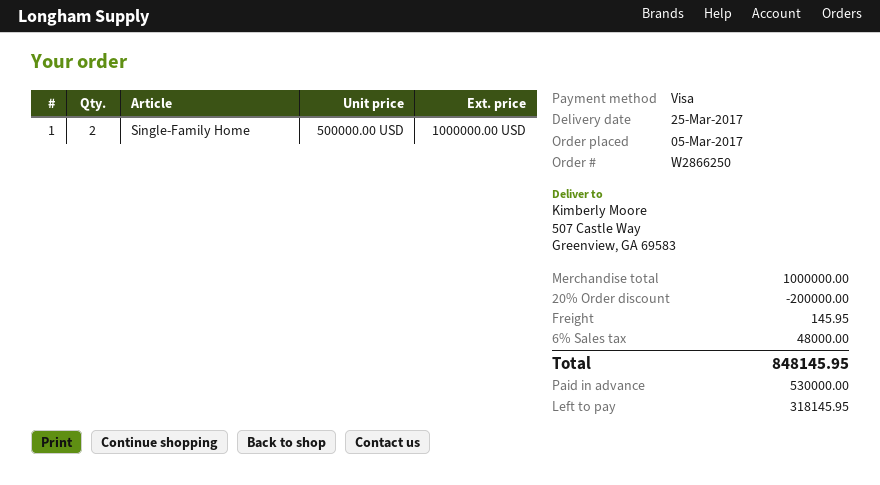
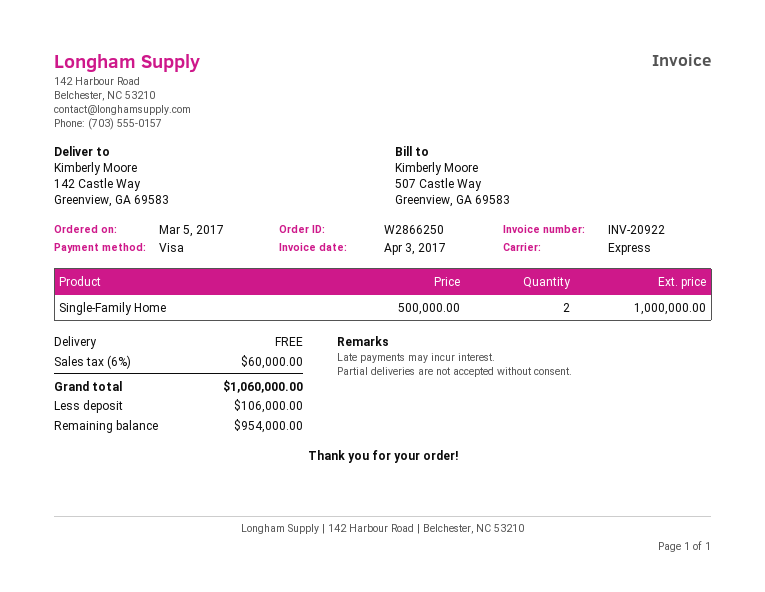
ship to: 507 Castle Way, Greenview, GA 69583 -> 142 Castle Way, Greenview, GA 69583
discount: 20% = 200000.00 -> none
shipping: 145.95 -> 0.00
tax: 6% = 48000.00 -> 6% = 60000.00
total: 848145.95 -> 1060000.00
deposit: 530000.00 -> 106000.00
balance: 318145.95 -> 954000.00

